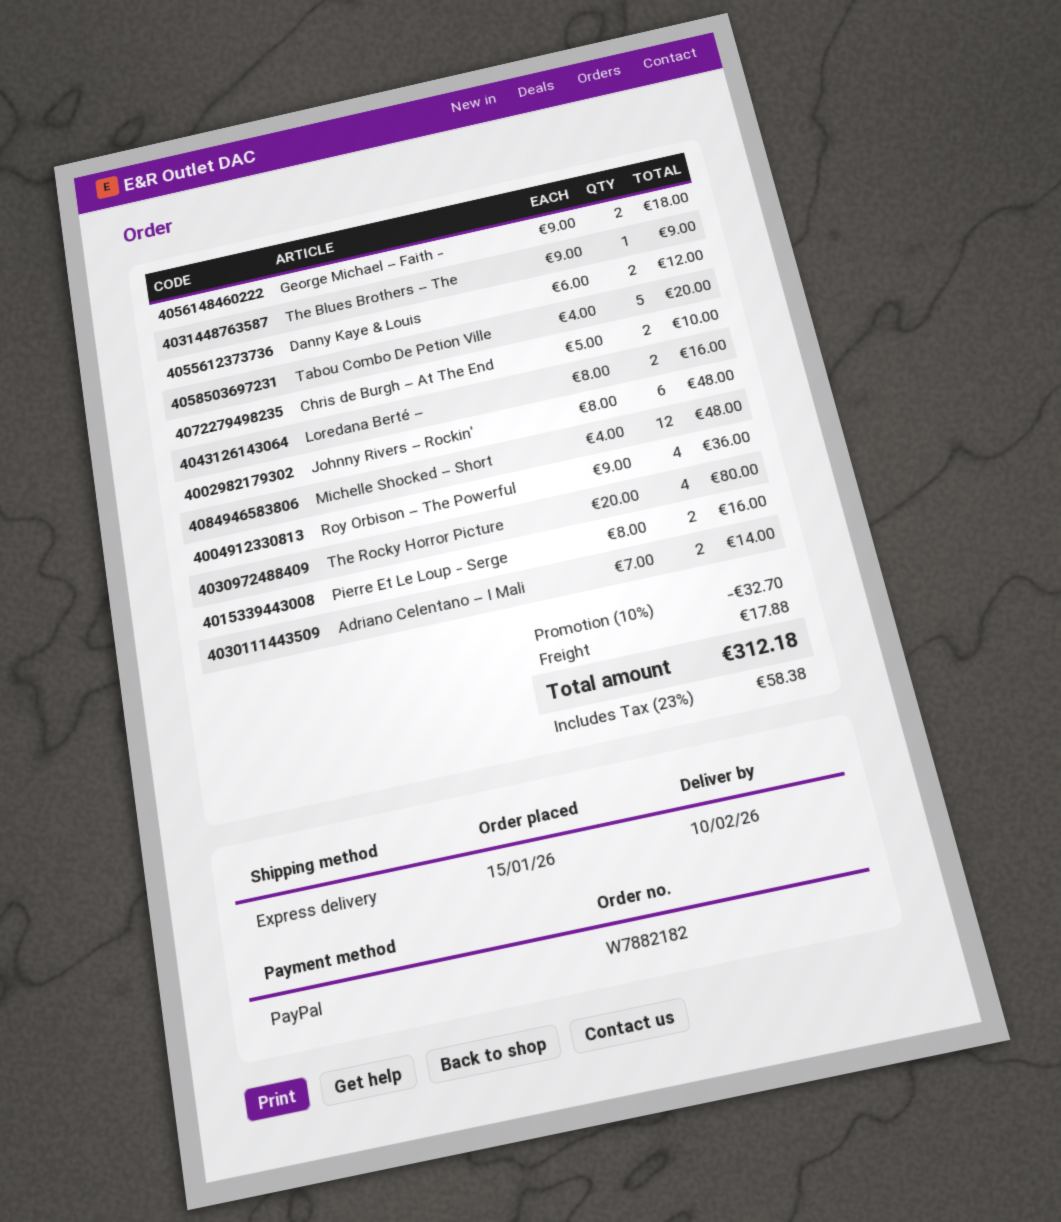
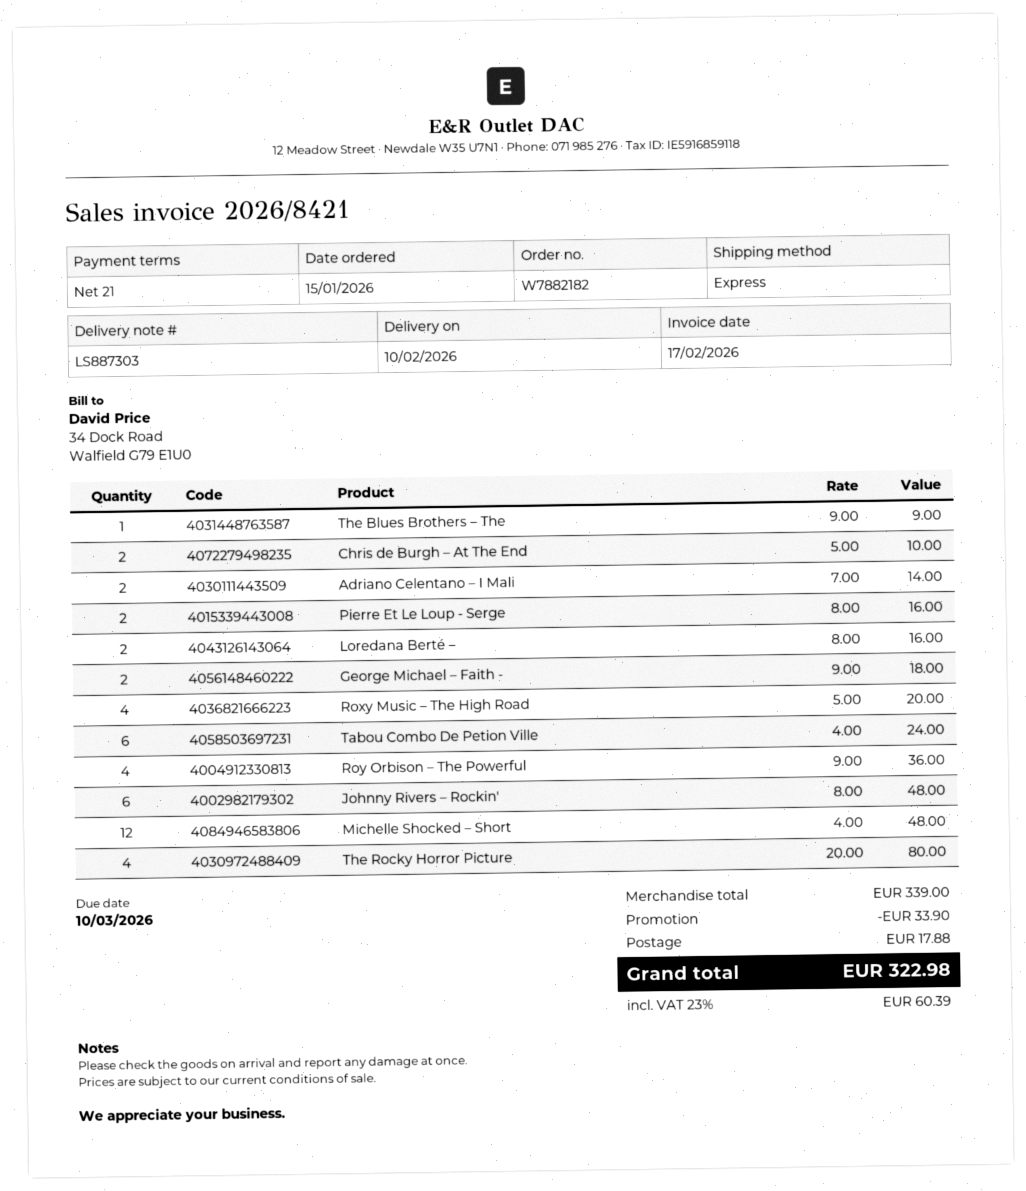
Danny Kaye & Louis: 2 x 6.00 = 12.00 -> none
Tabou Combo De Petion Ville: 5 x 4.00 = 20.00 -> 6 x 4.00 = 24.00
Roxy Music – The High Road: none -> 4 x 5.00 = 20.00
discount: 32.70 -> 33.90
tax: 23% = 58.38 -> 23% = 60.39
total: 312.18 -> 322.98

